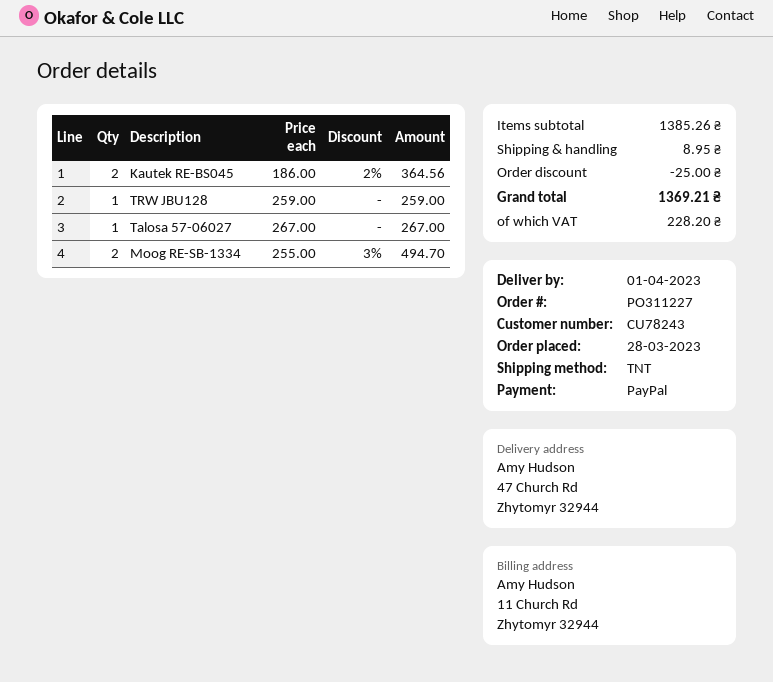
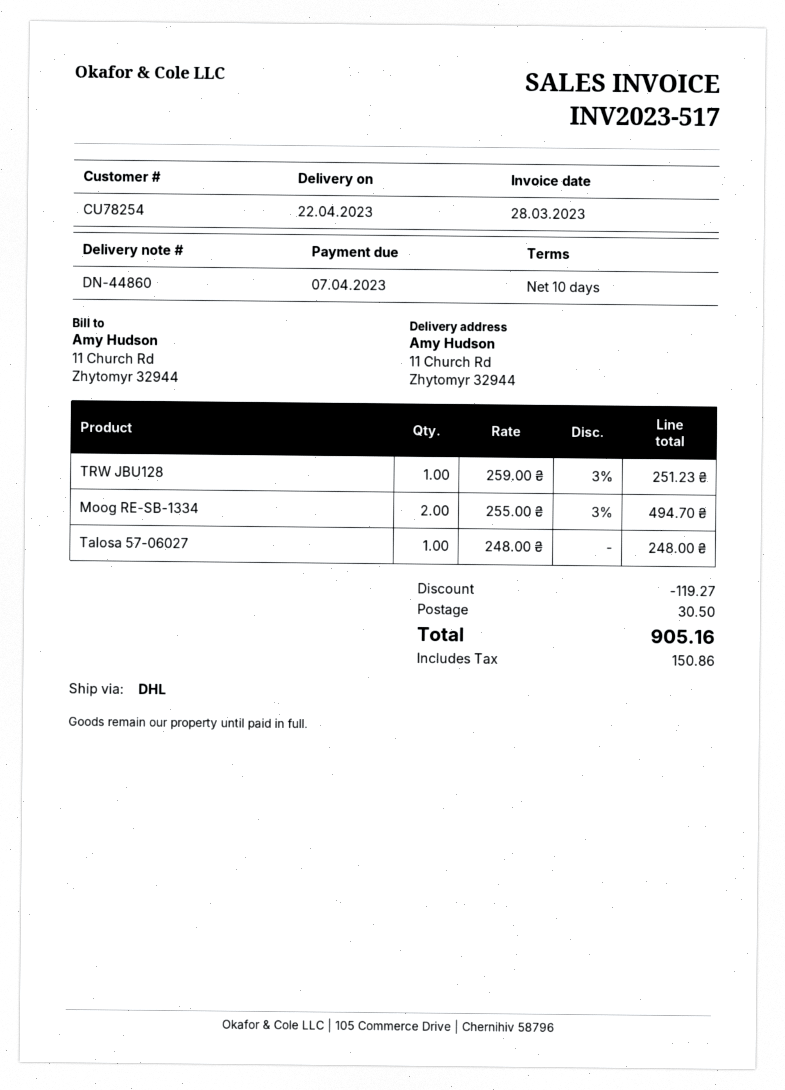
delivery date: 2023-04-01 -> 2023-04-22
customer number: CU78243 -> CU78254
shipping method: TNT -> DHL
ship to: 47 Church Rd, Zhytomyr 32944 -> 11 Church Rd, Zhytomyr 32944
Kautek RE-BS045: 2 x 186.00 - 2% = 364.56 -> none
TRW JBU128: 1 x 259.00 = 259.00 -> 1 x 259.00 - 3% = 251.23
Talosa 57-06027: 1 x 267.00 = 267.00 -> 1 x 248.00 = 248.00
discount: 25.00 -> 119.27
shipping: 8.95 -> 30.50
tax: 228.20 -> 150.86
total: 1369.21 -> 905.16

